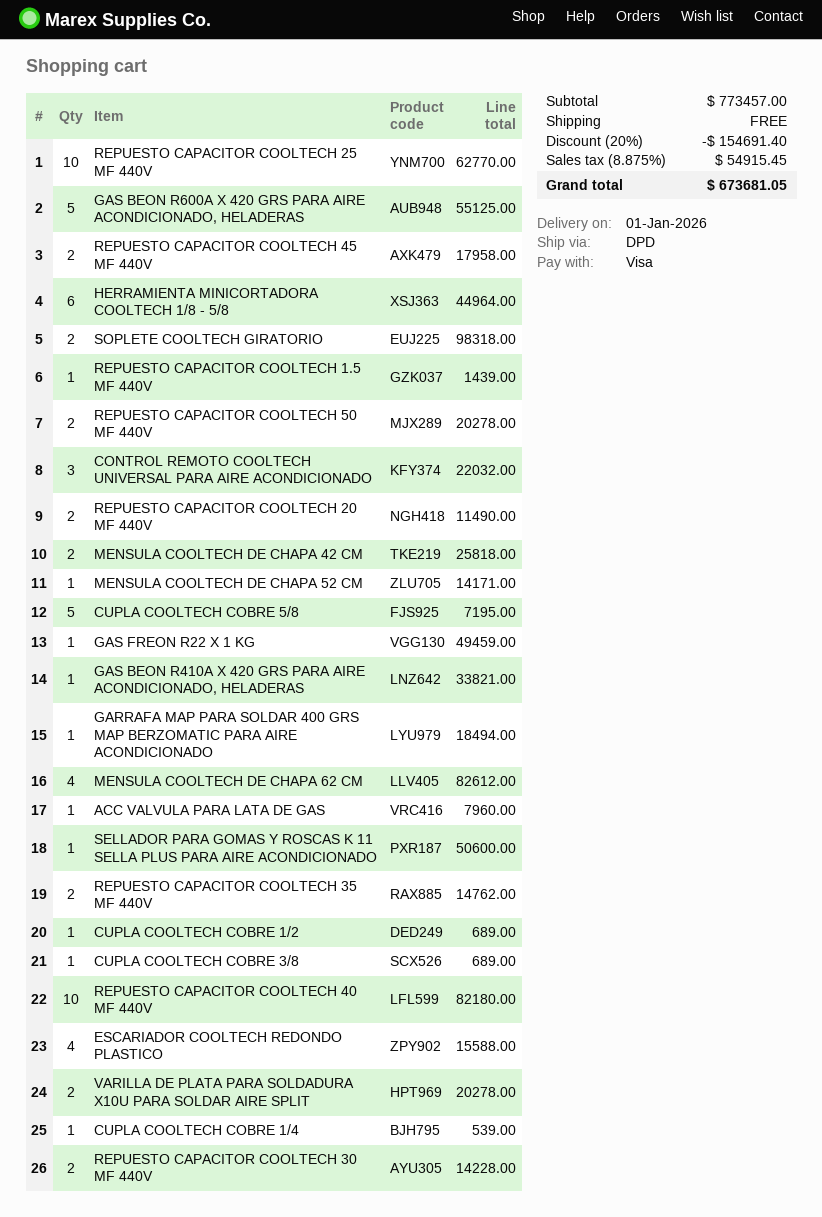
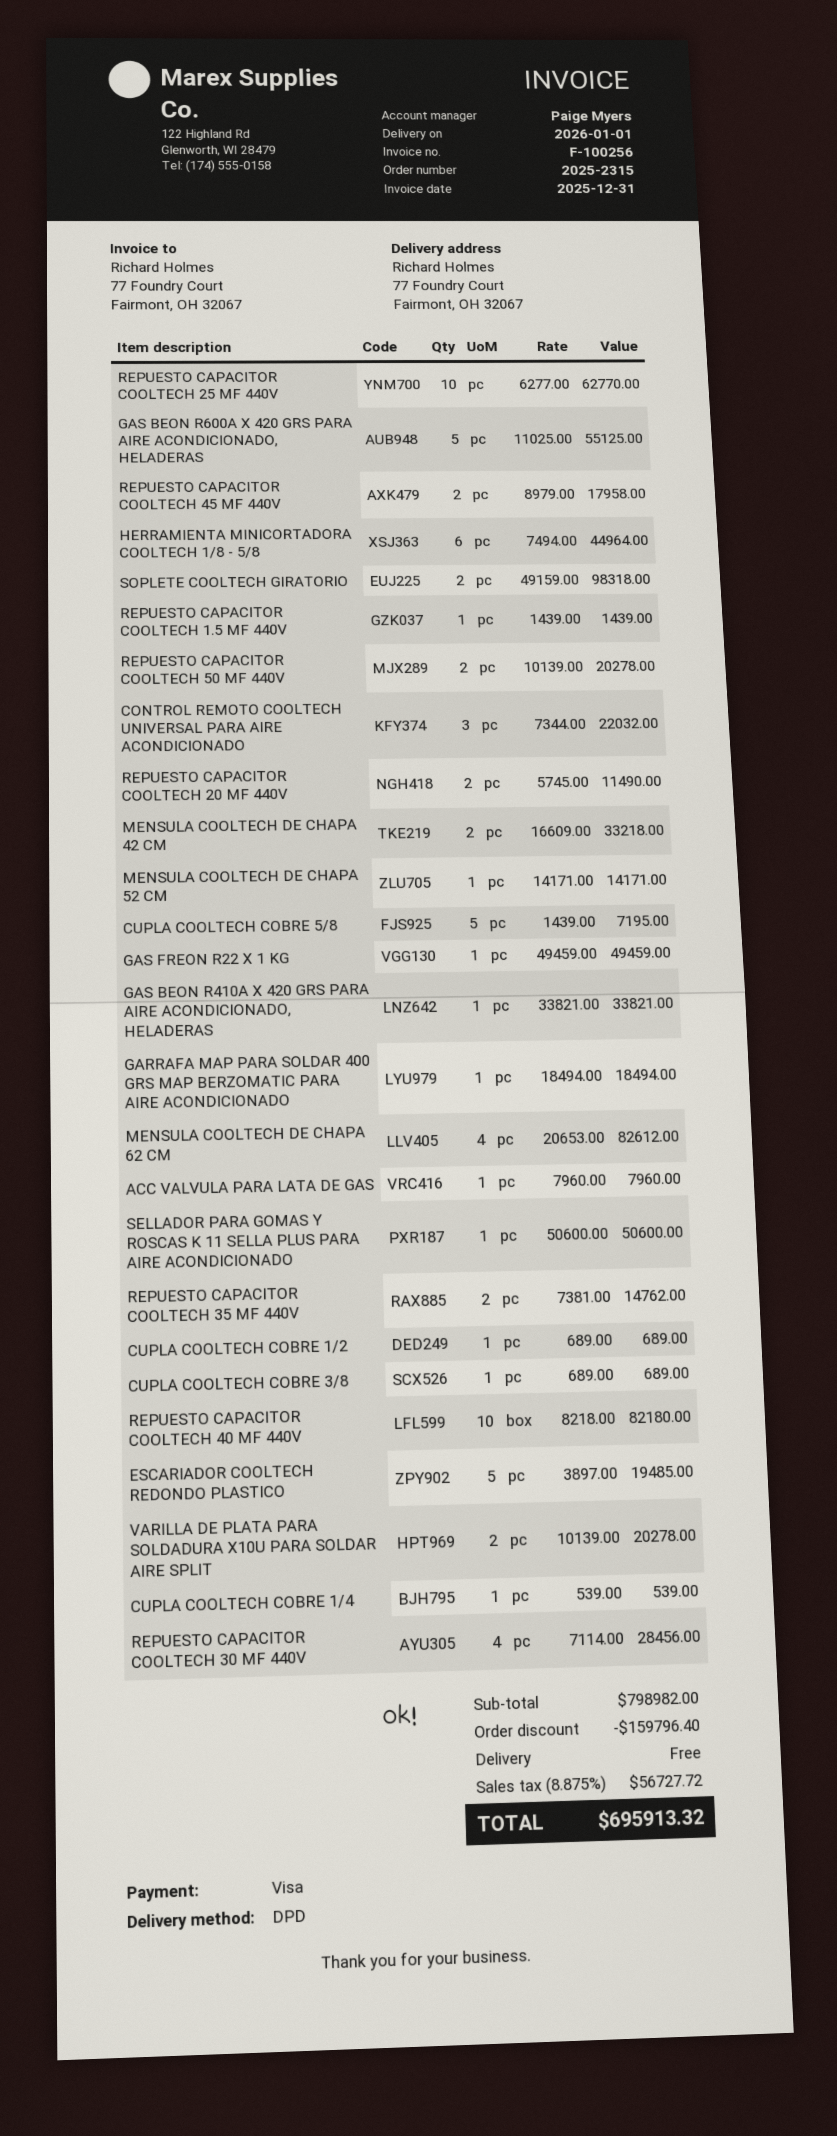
MENSULA COOLTECH DE CHAPA 42 CM: 2 for 25818.00 -> 2 for 33218.00
ESCARIADOR COOLTECH REDONDO PLASTICO: 4 for 15588.00 -> 5 for 19485.00
REPUESTO CAPACITOR COOLTECH 30 MF 440V: 2 for 14228.00 -> 4 for 28456.00
subtotal: 773457.00 -> 798982.00
discount: 154691.40 -> 159796.40
tax: 8.875% = 54915.45 -> 8.875% = 56727.72
total: 673681.05 -> 695913.32

